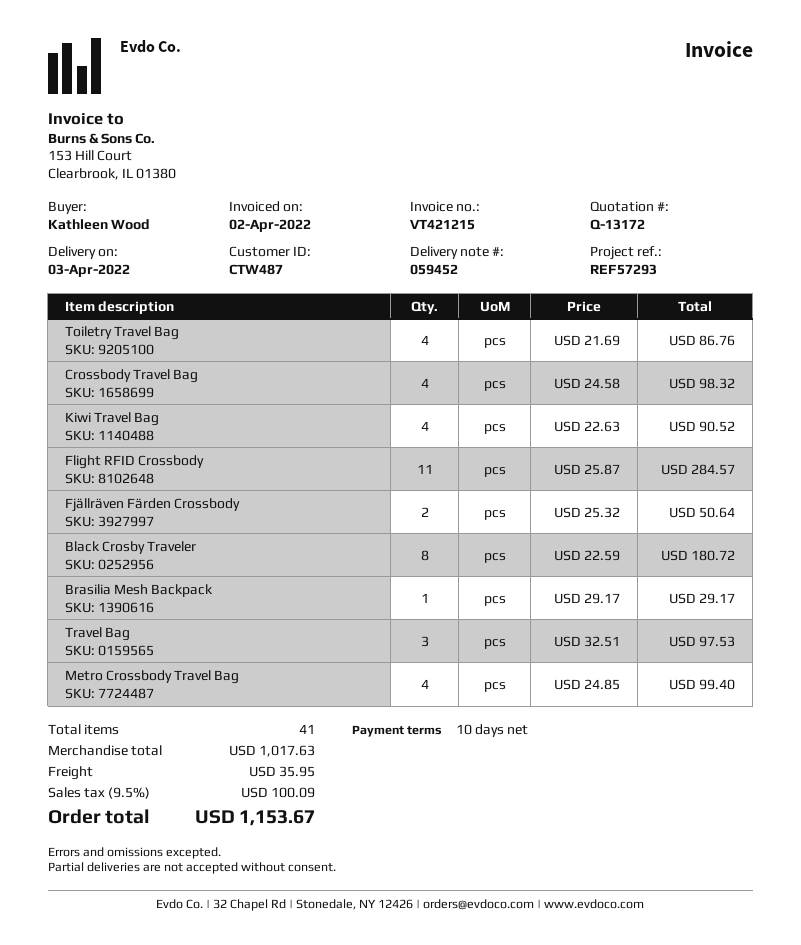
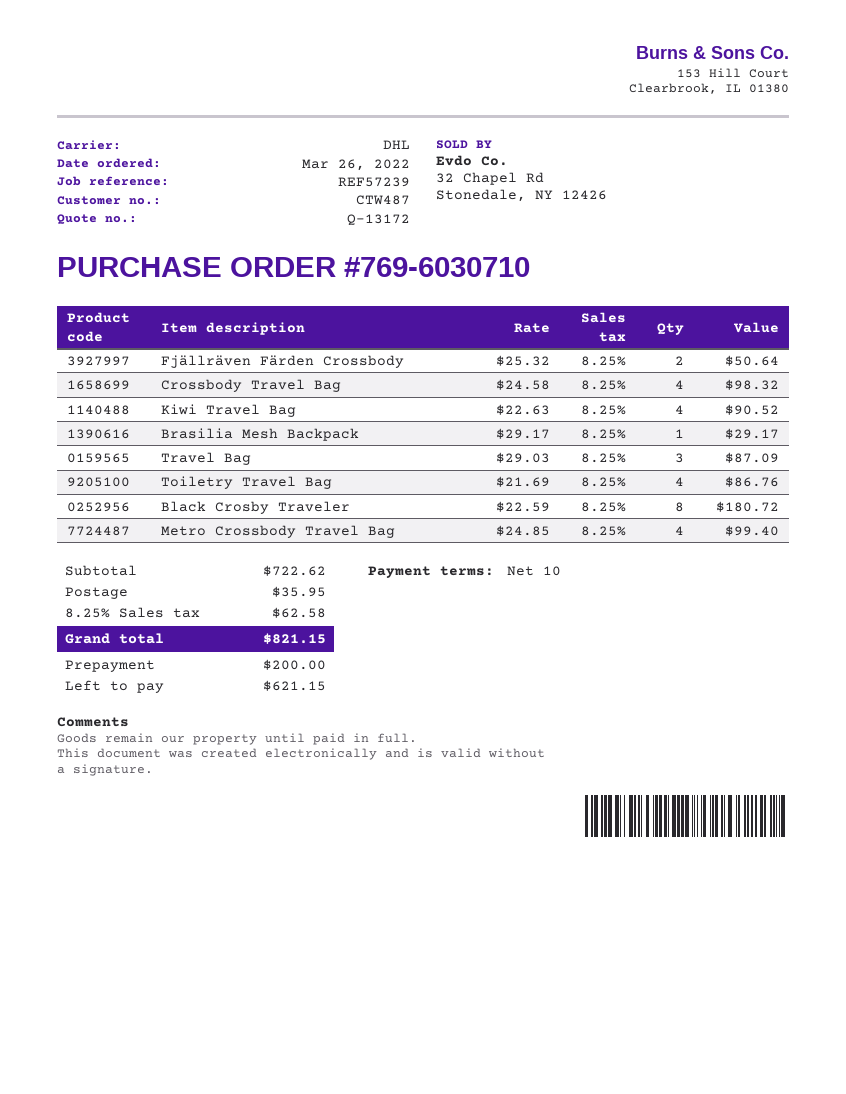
reference: REF57293 -> REF57239
Flight RFID Crossbody: 11 x 25.87 = 284.57 -> none
Travel Bag: 3 x 32.51 = 97.53 -> 3 x 29.03 = 87.09
subtotal: 1017.63 -> 722.62
tax: 9.5% = 100.09 -> 8.25% = 62.58
total: 1153.67 -> 821.15

